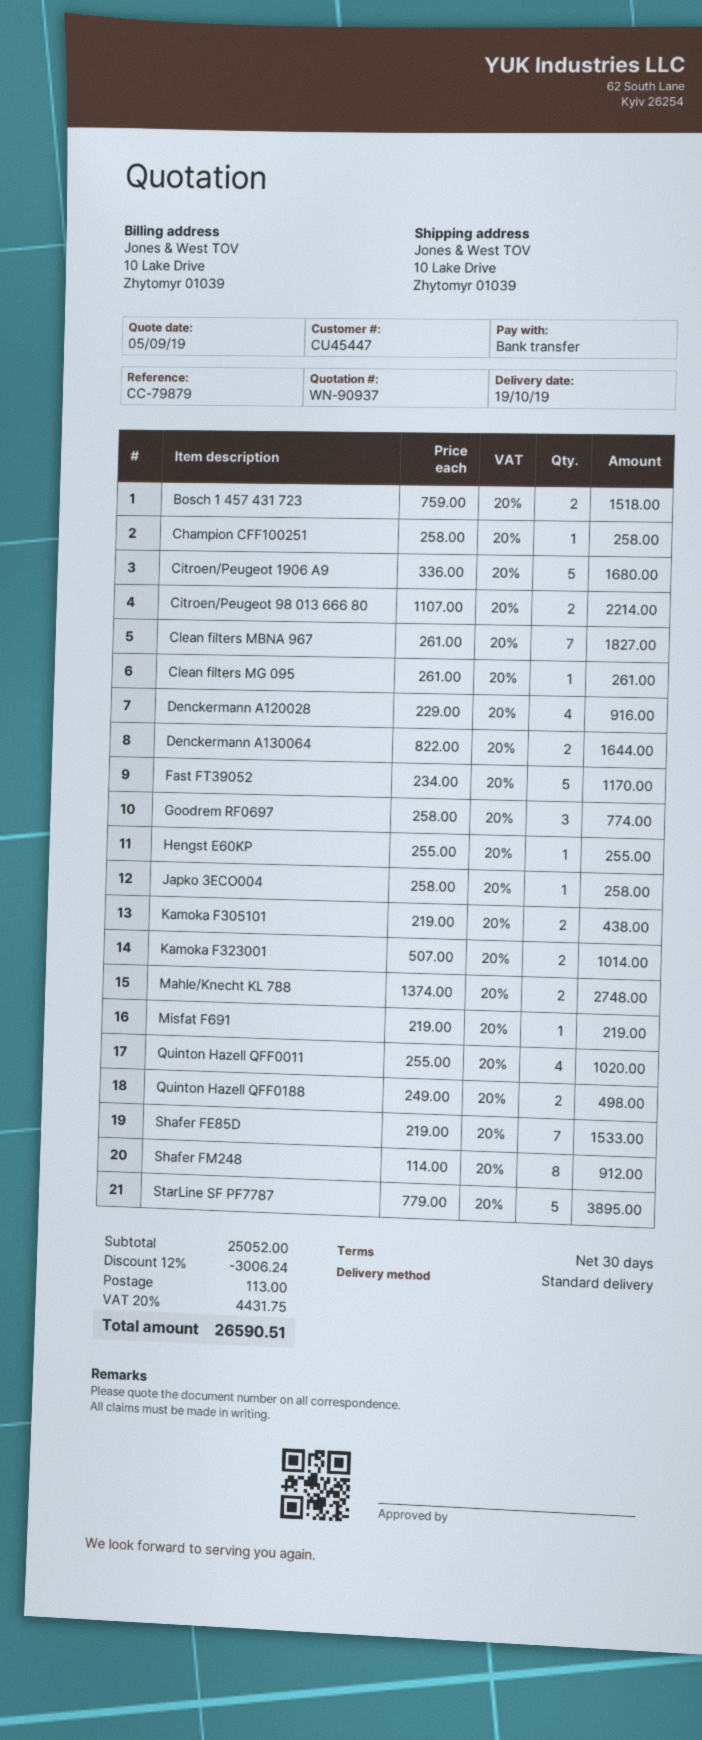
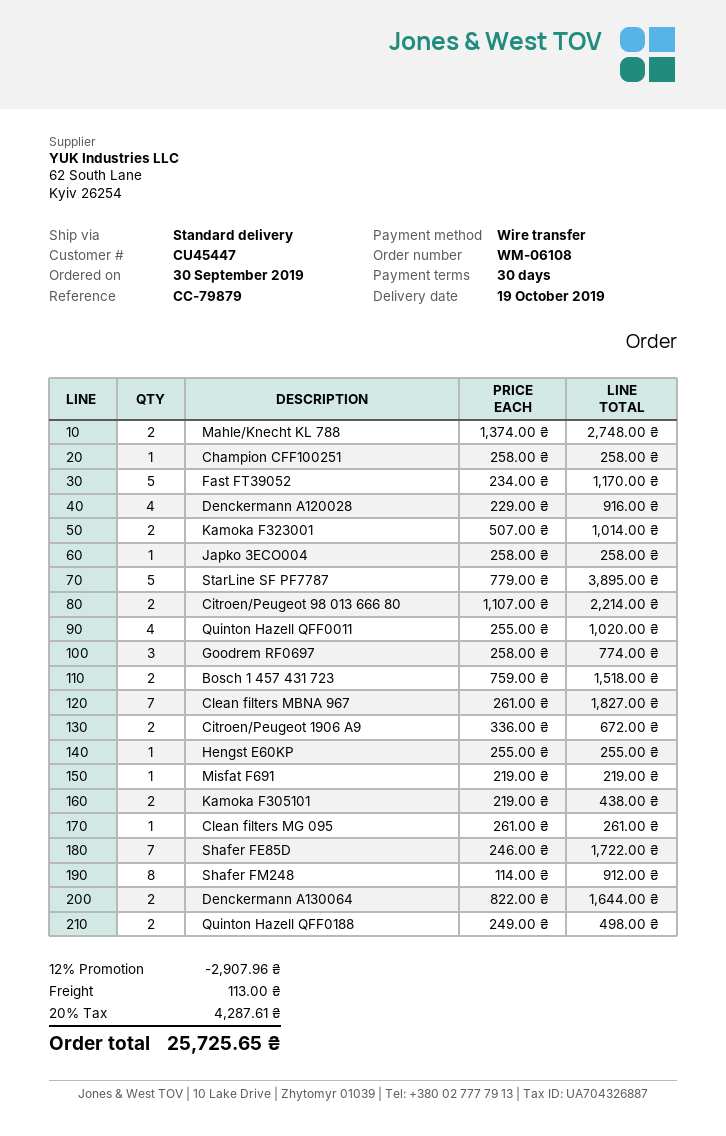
Citroen/Peugeot 1906 A9: 5 x 336.00 = 1680.00 -> 2 x 336.00 = 672.00
Shafer FE85D: 7 x 219.00 = 1533.00 -> 7 x 246.00 = 1722.00
discount: 12% = 3006.24 -> 12% = 2907.96
tax: 20% = 4431.75 -> 20% = 4287.61
total: 26590.51 -> 25725.65

